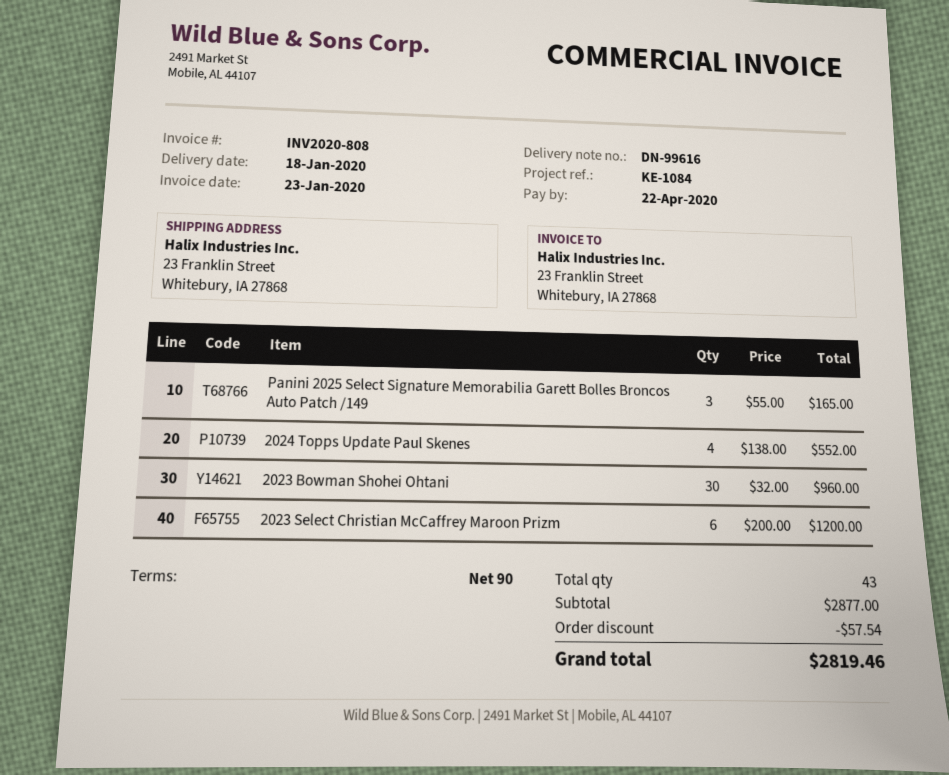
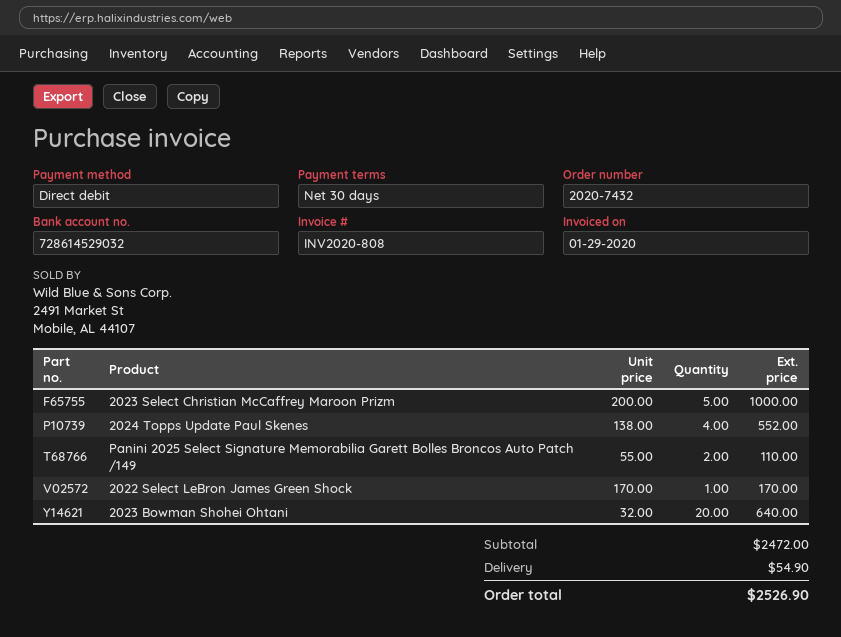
invoice date: 2020-01-23 -> 2020-01-29
payment terms: 90 days -> 30 days
Panini 2025 Select Signature Memorabilia Garett Bolles Broncos Auto Patch /149: 3 x 55.00 = 165.00 -> 2 x 55.00 = 110.00
2023 Bowman Shohei Ohtani: 30 x 32.00 = 960.00 -> 20 x 32.00 = 640.00
2023 Select Christian McCaffrey Maroon Prizm: 6 x 200.00 = 1200.00 -> 5 x 200.00 = 1000.00
2022 Select LeBron James Green Shock: none -> 1 x 170.00 = 170.00
subtotal: 2877.00 -> 2472.00
discount: 57.54 -> none
shipping: none -> 54.90
total: 2819.46 -> 2526.90

